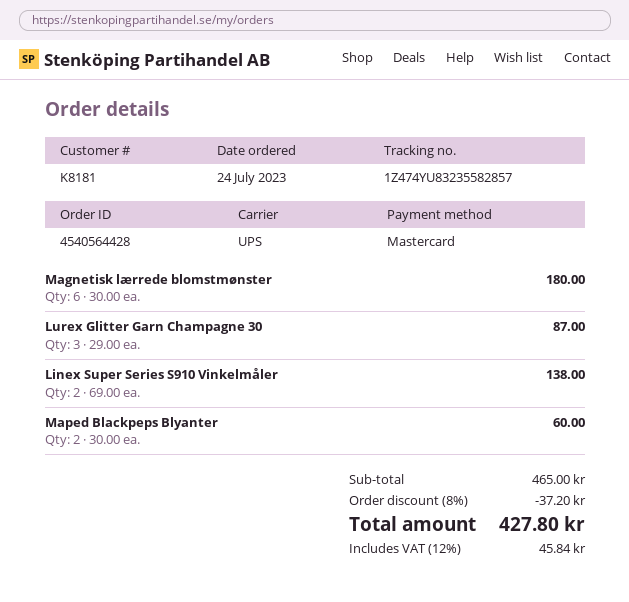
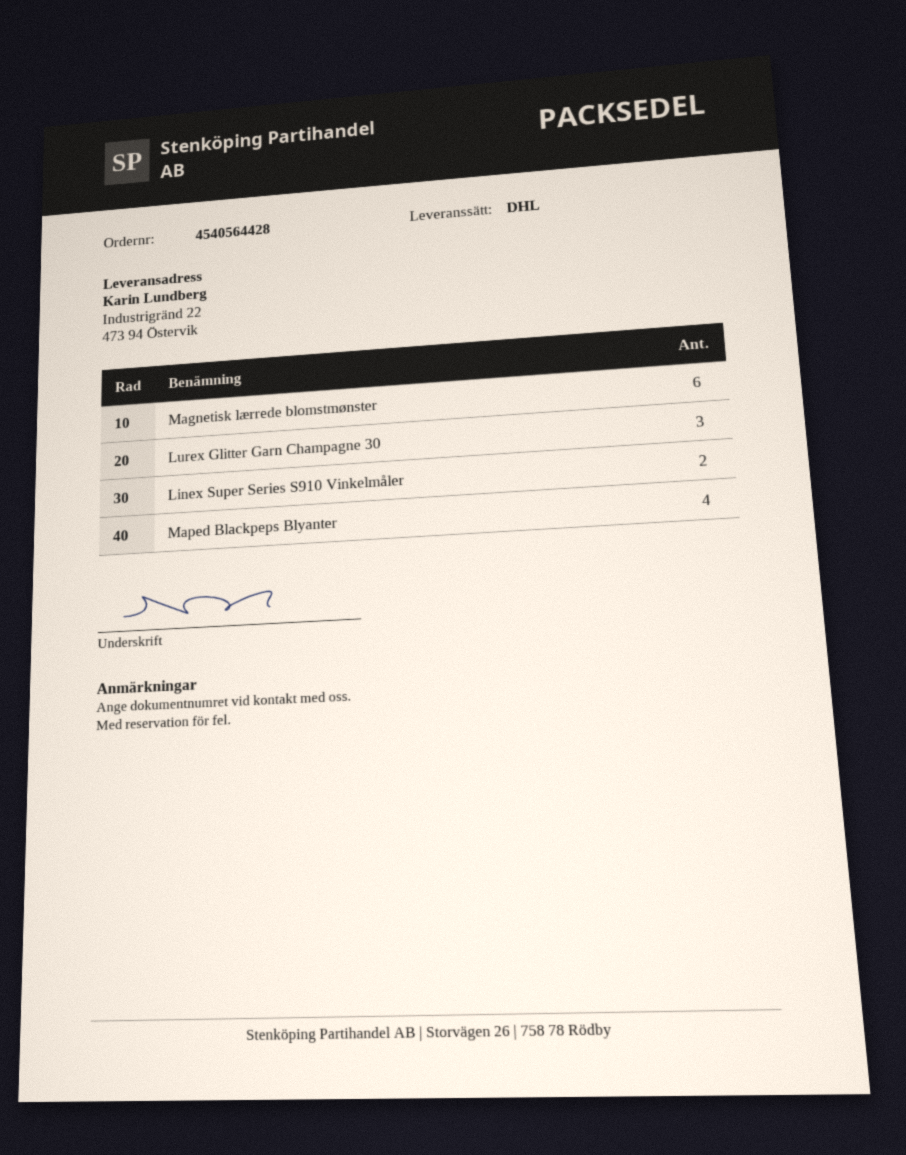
shipping method: UPS -> DHL
Maped Blackpeps Blyanter: 2 -> 4

